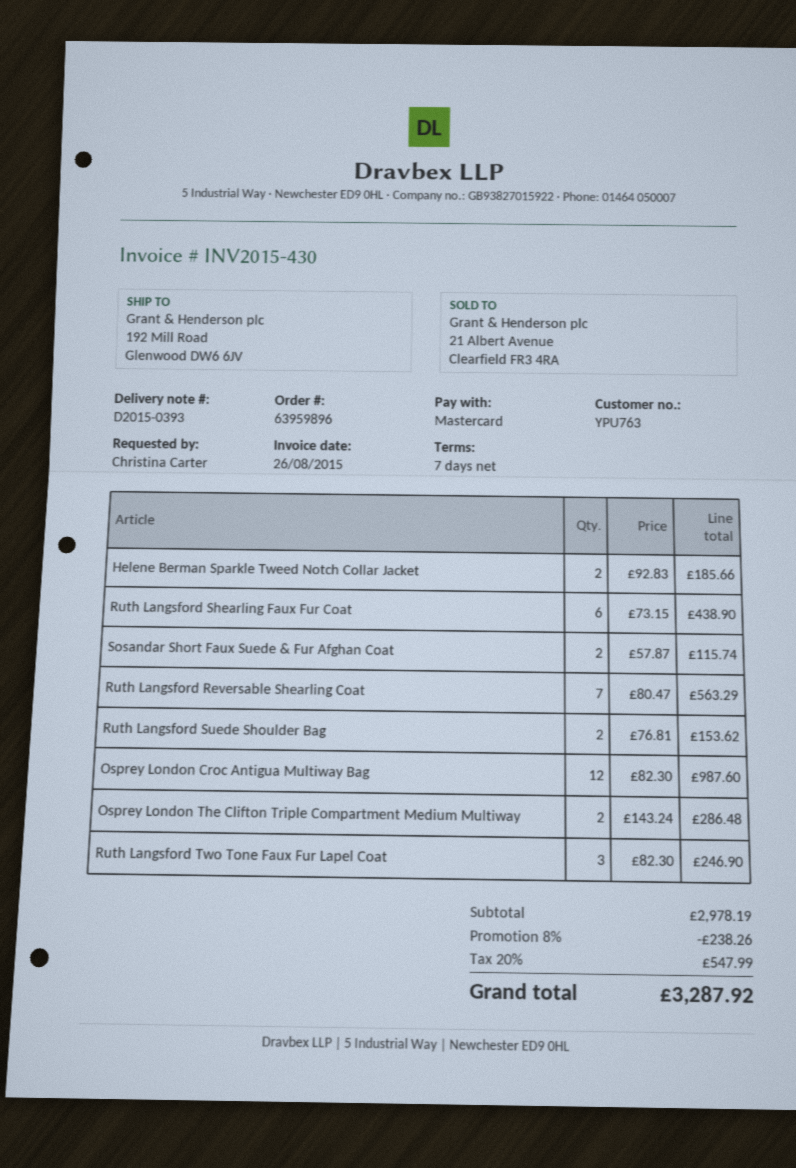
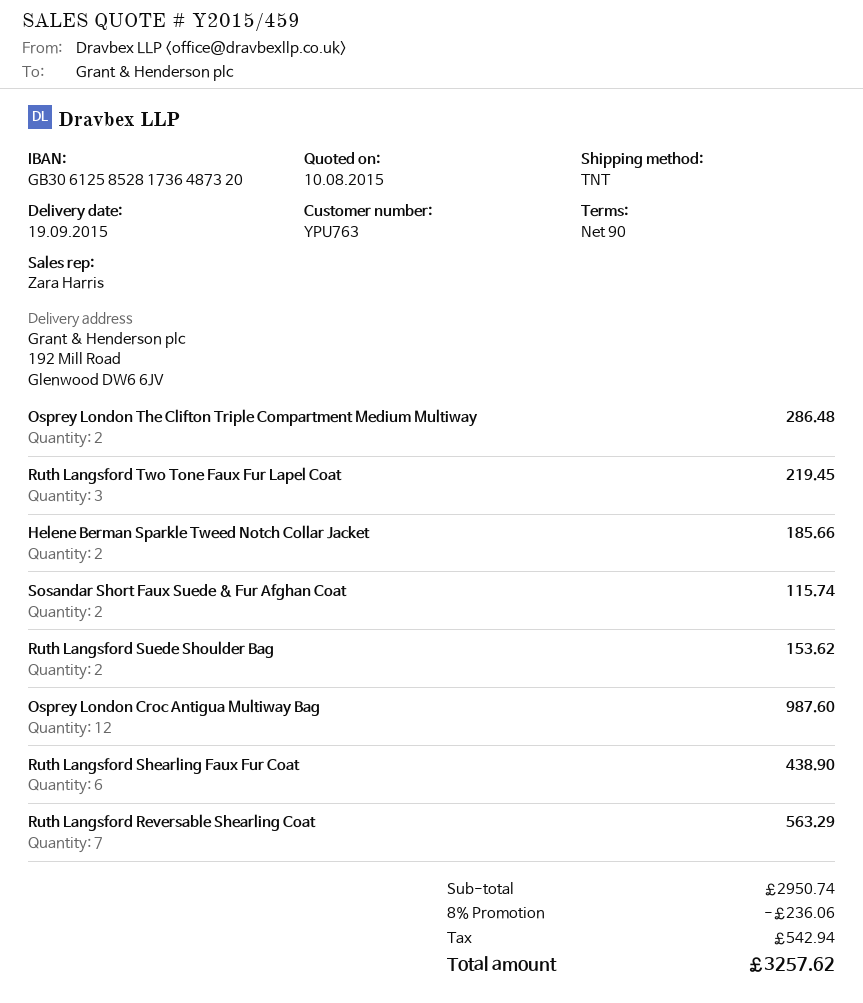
payment terms: 7 days -> 90 days
Ruth Langsford Two Tone Faux Fur Lapel Coat: 3 for 246.90 -> 3 for 219.45
subtotal: 2978.19 -> 2950.74
discount: 8% = 238.26 -> 8% = 236.06
tax: 547.99 -> 542.94
total: 3287.92 -> 3257.62

